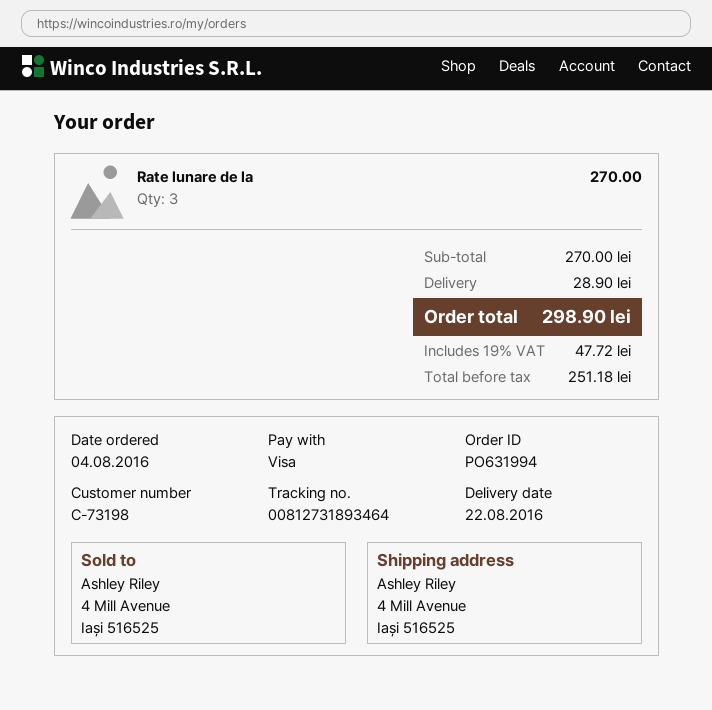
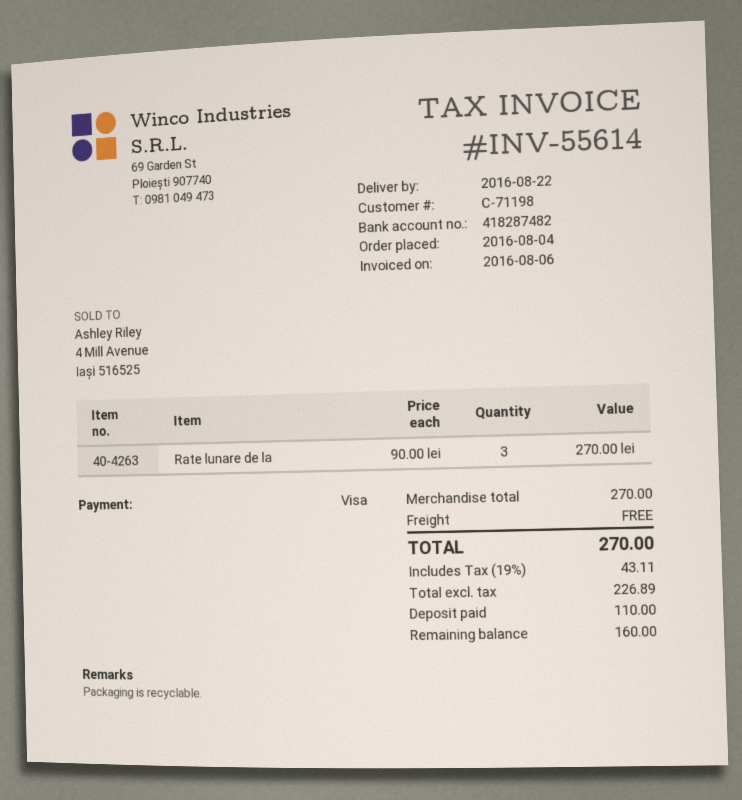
customer number: C-73198 -> C-71198
shipping: 28.90 -> 0.00
net: 251.18 -> 226.89
tax: 19% = 47.72 -> 19% = 43.11
total: 298.90 -> 270.00

